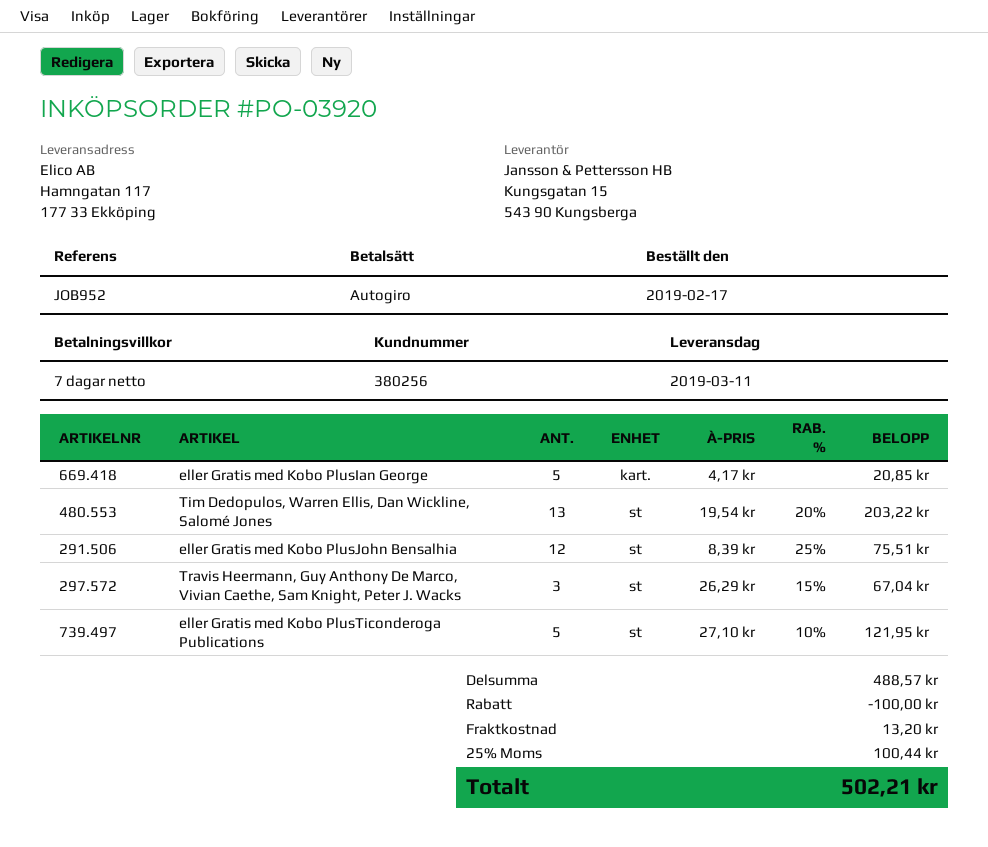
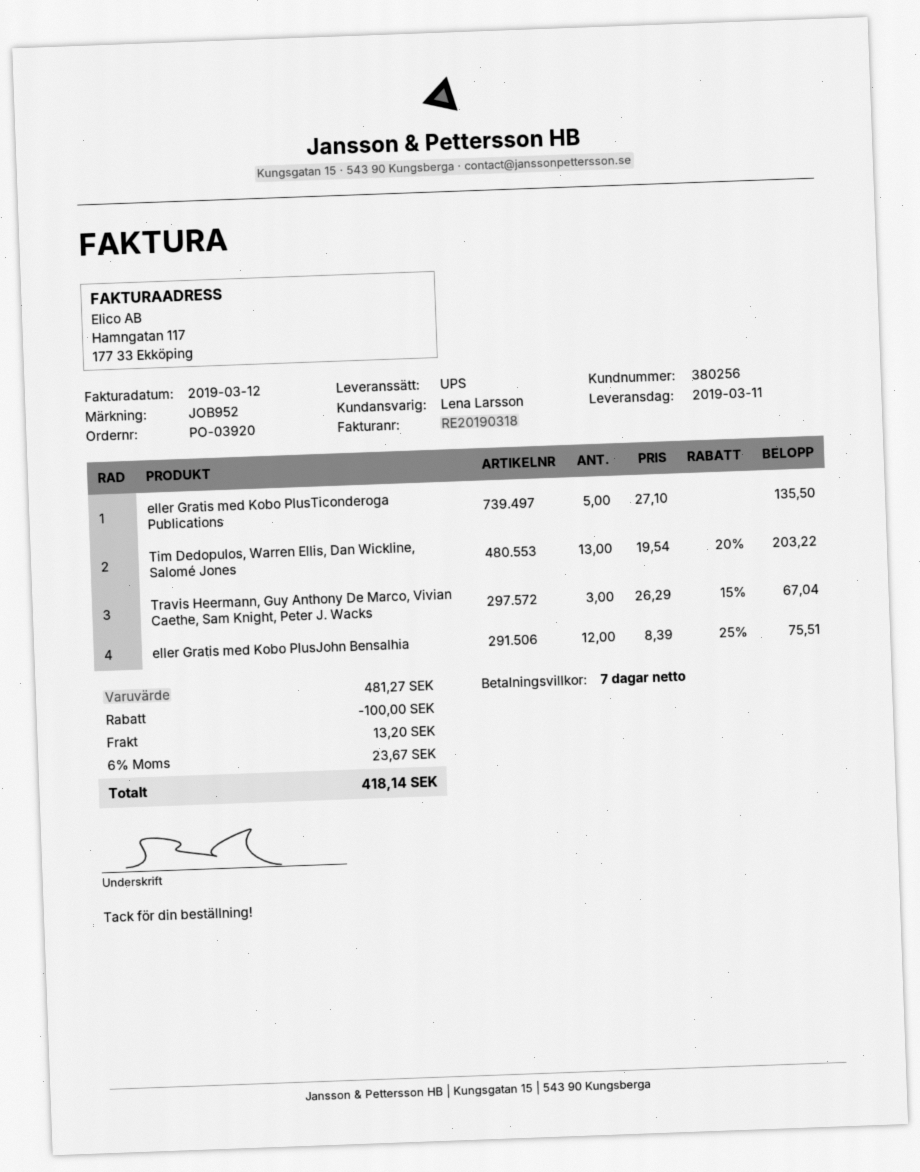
eller Gratis med Kobo PlusIan George: 5 x 4.17 = 20.85 -> none
eller Gratis med Kobo PlusTiconderoga Publications: 5 x 27.10 - 10% = 121.95 -> 5 x 27.10 = 135.50
subtotal: 488.57 -> 481.27
tax: 25% = 100.44 -> 6% = 23.67
total: 502.21 -> 418.14

